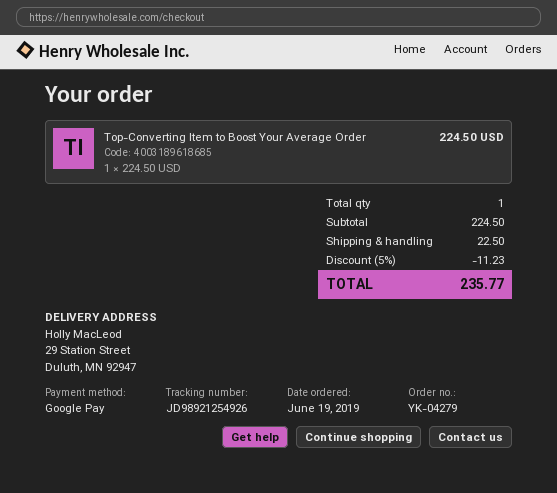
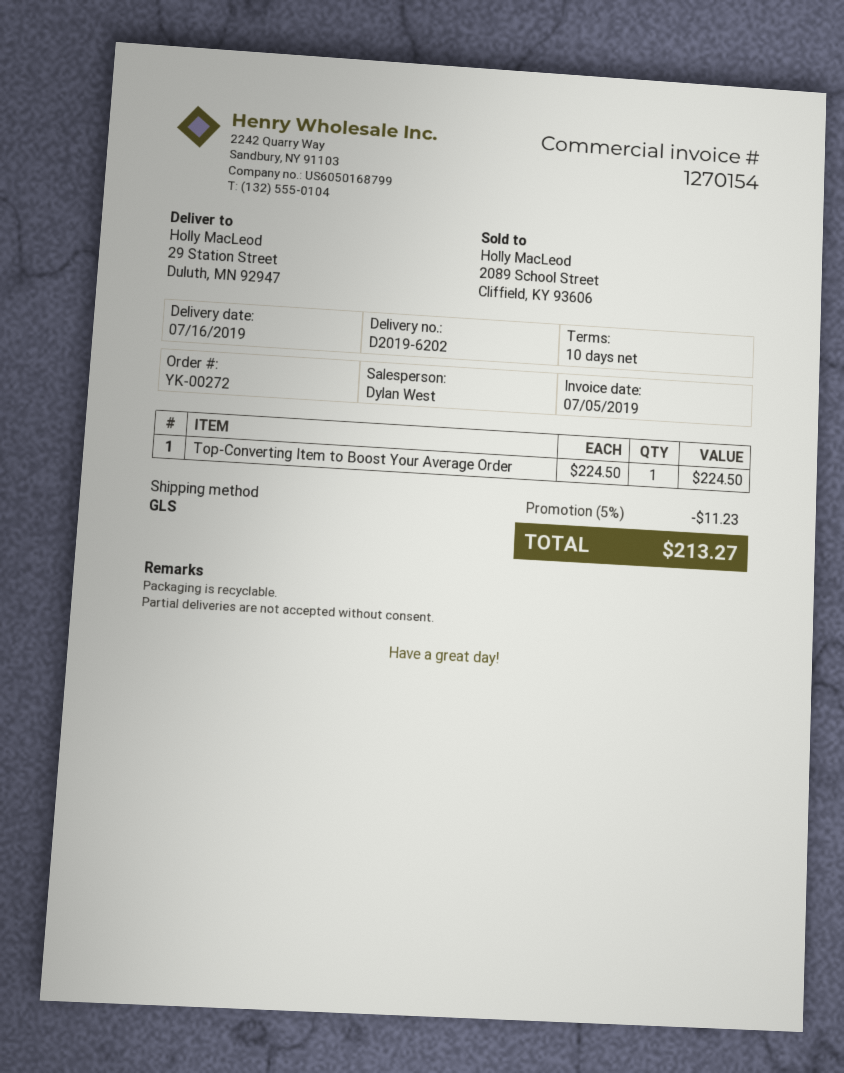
order number: YK-04279 -> YK-00272
shipping: 22.50 -> none
total: 235.77 -> 213.27

